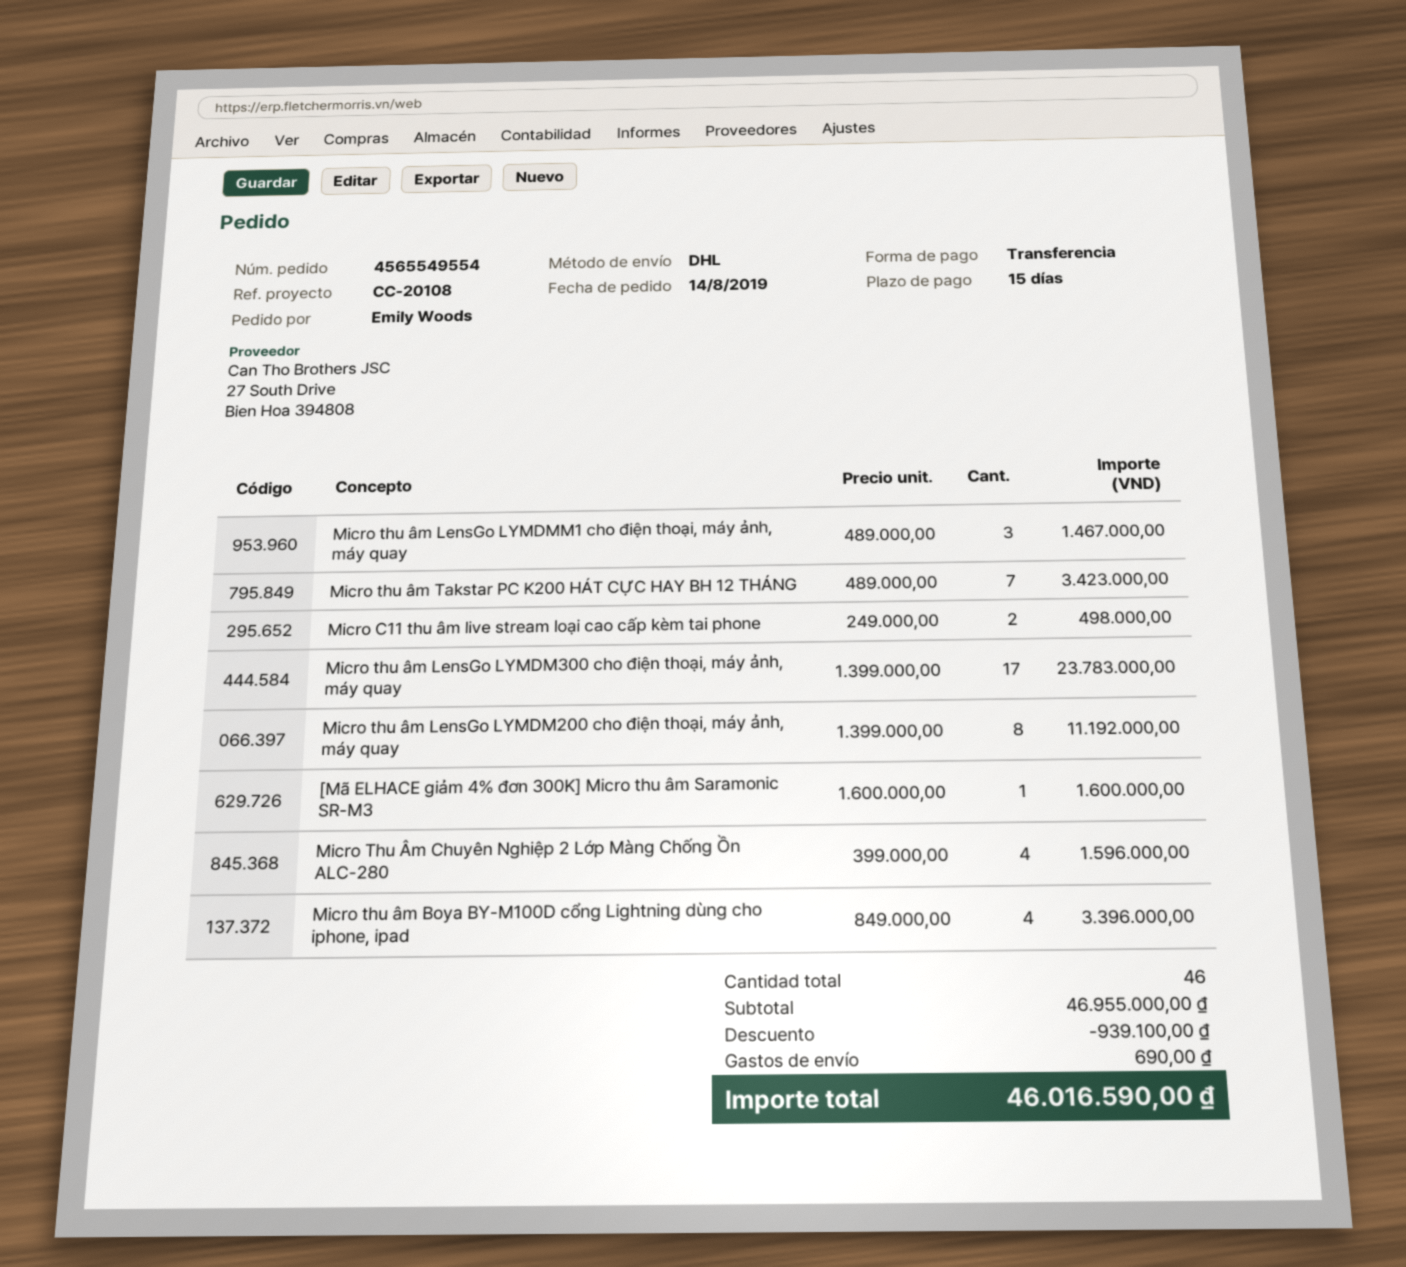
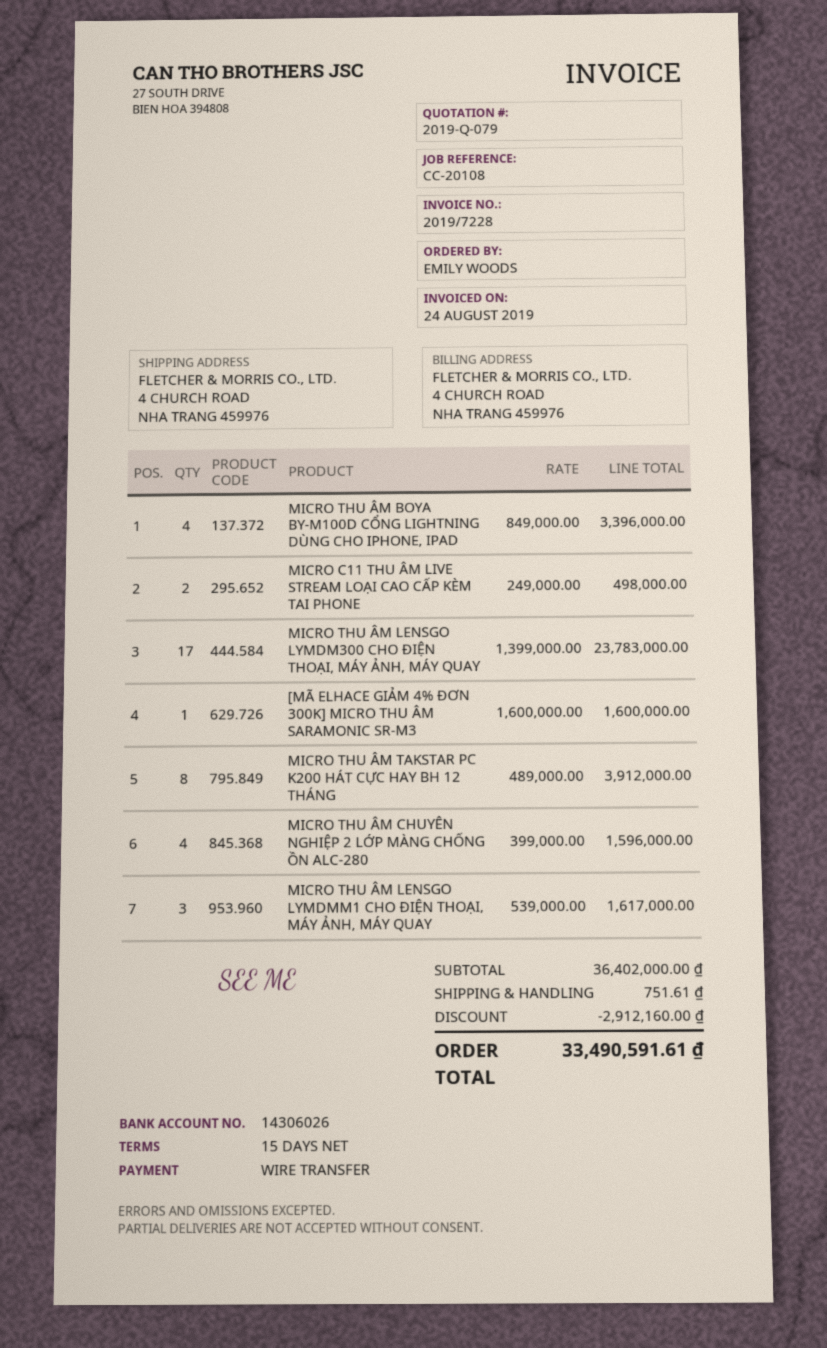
Micro thu âm LensGo LYMDMM1 cho điện thoại, máy ảnh, máy quay: 3 x 489000.00 = 1467000.00 -> 3 x 539000.00 = 1617000.00
Micro thu âm Takstar PC K200 HÁT CỰC HAY BH 12 THÁNG: 7 x 489000.00 = 3423000.00 -> 8 x 489000.00 = 3912000.00
Micro thu âm LensGo LYMDM200 cho điện thoại, máy ảnh, máy quay: 8 x 1399000.00 = 11192000.00 -> none
subtotal: 46955000.00 -> 36402000.00
discount: 939100.00 -> 2912160.00
shipping: 690.00 -> 751.61
total: 46016590.00 -> 33490591.61

